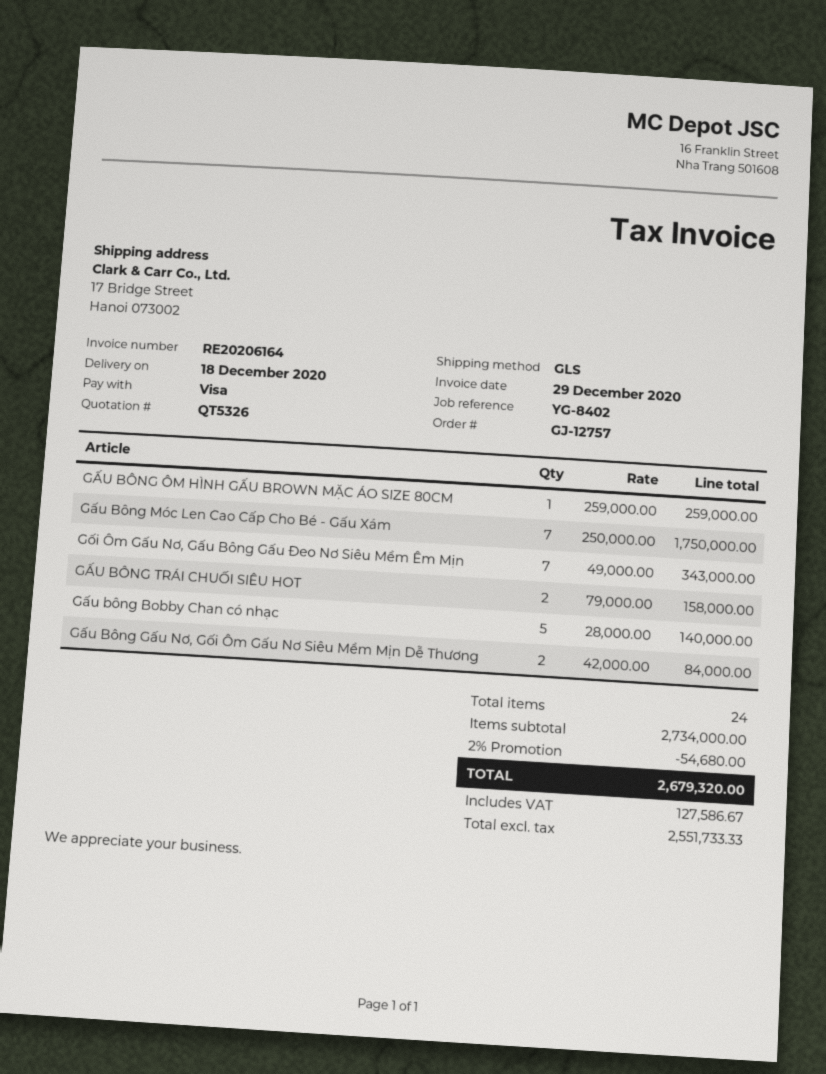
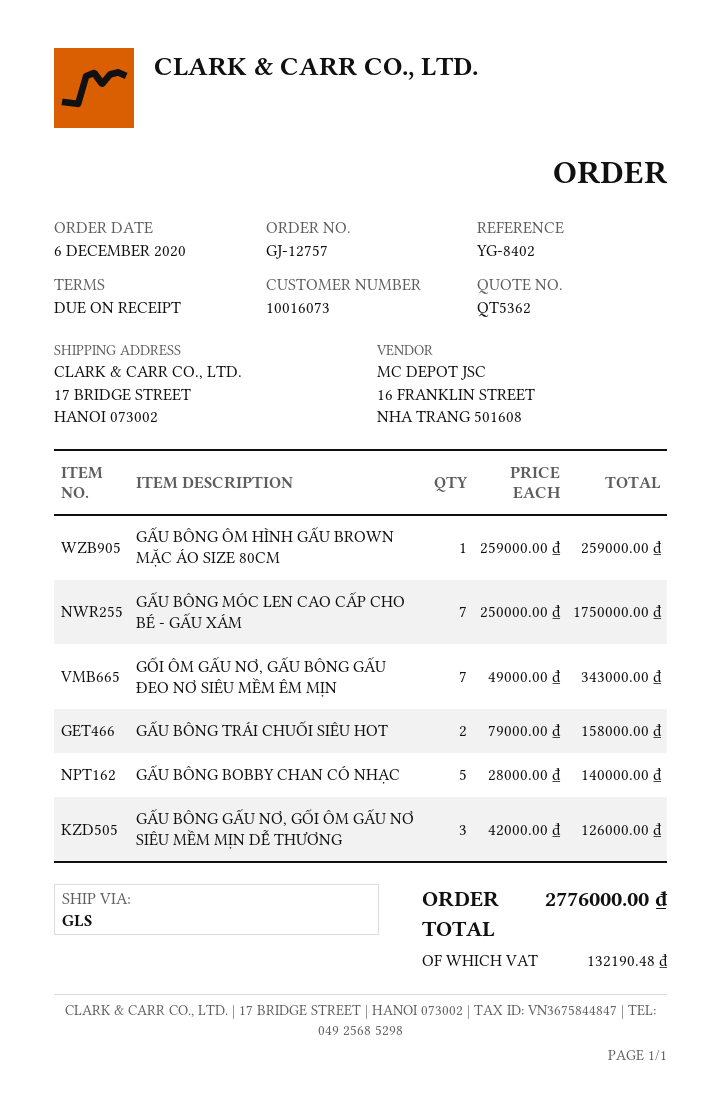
quote number: QT5326 -> QT5362
Gấu Bông Gấu Nơ, Gối Ôm Gấu Nơ Siêu Mềm Mịn Dễ Thương: 2 x 42000.00 = 84000.00 -> 3 x 42000.00 = 126000.00
discount: 2% = 54680.00 -> none
tax: 127586.67 -> 132190.48
total: 2679320.00 -> 2776000.00

